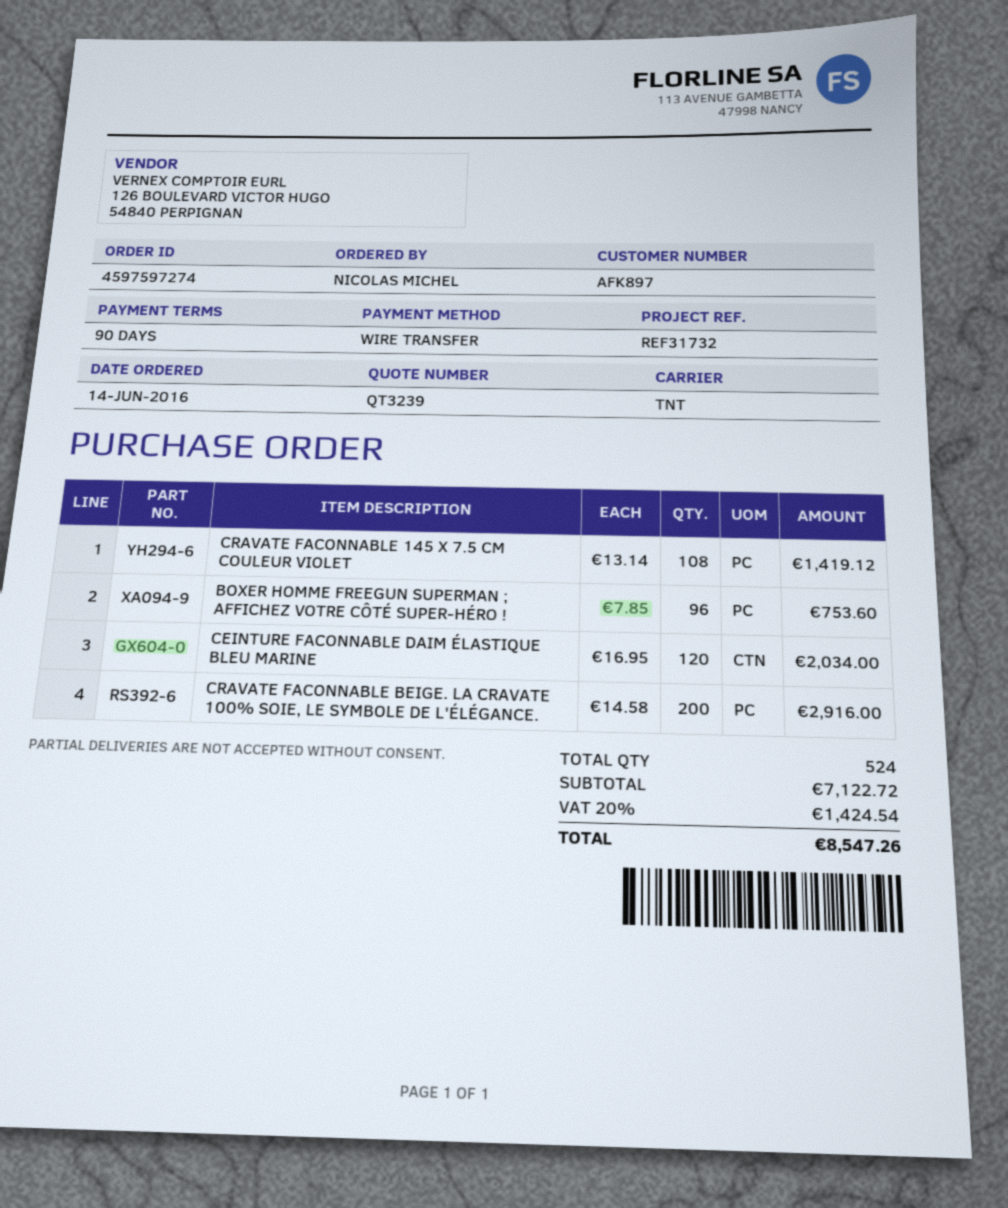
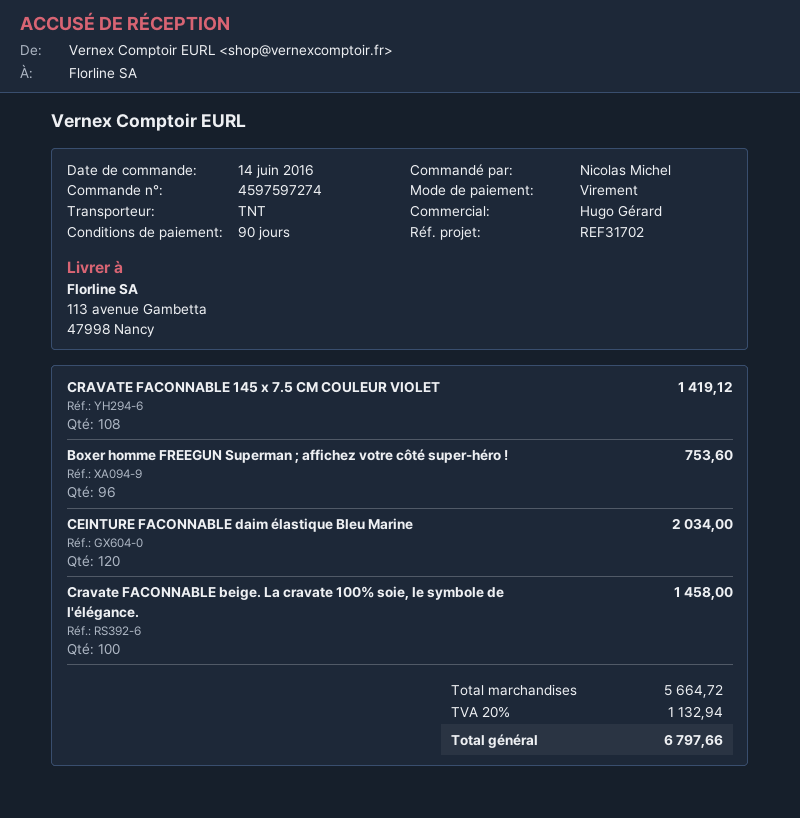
reference: REF31732 -> REF31702
CRAVATE FACONNABLE BEIGE. LA CRAVATE 100% SOIE, LE SYMBOLE DE L'ÉLÉGANCE.: 200 for 2916.00 -> 100 for 1458.00
subtotal: 7122.72 -> 5664.72
tax: 20% = 1424.54 -> 20% = 1132.94
total: 8547.26 -> 6797.66

